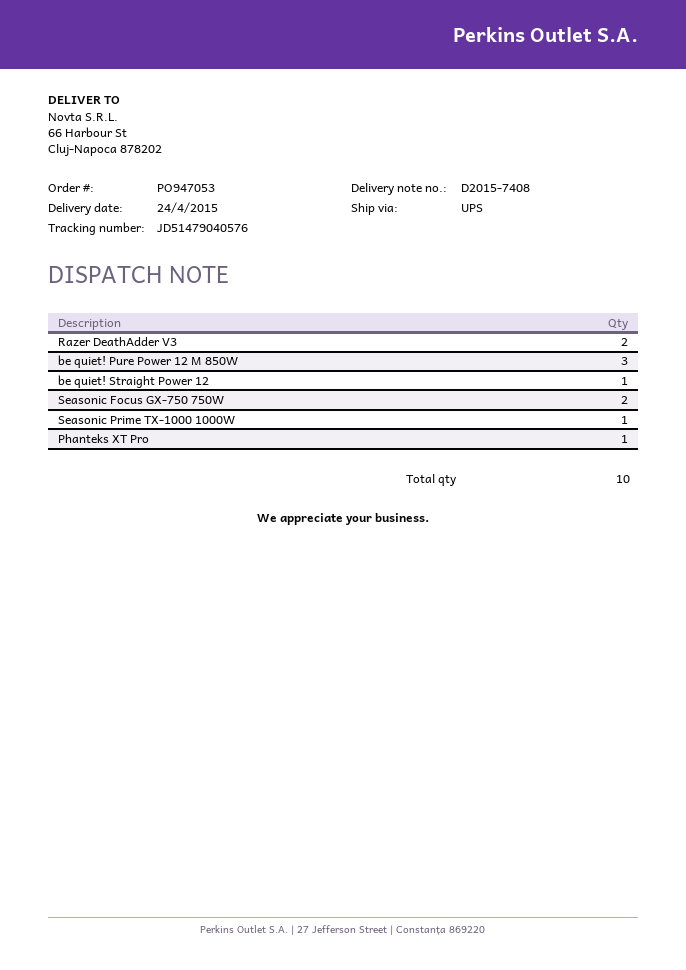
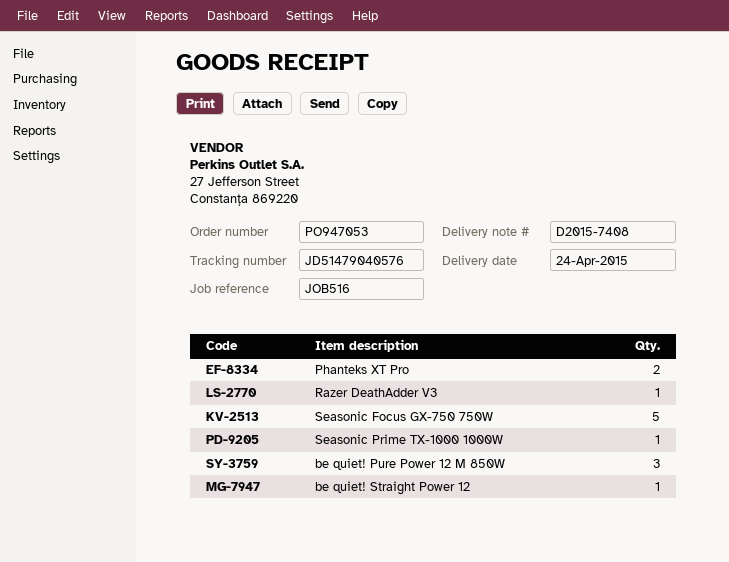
Razer DeathAdder V3: 2 -> 1
Seasonic Focus GX-750 750W: 2 -> 5
Phanteks XT Pro: 1 -> 2

